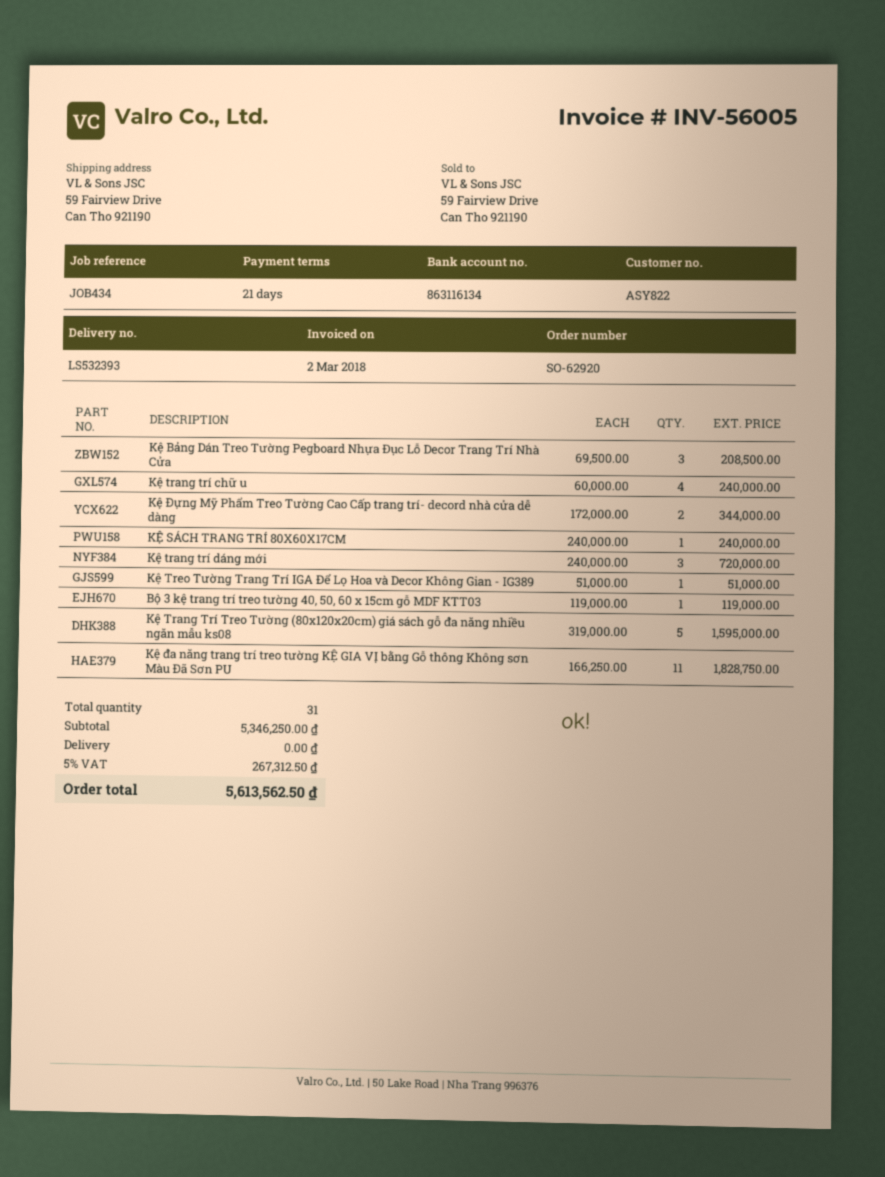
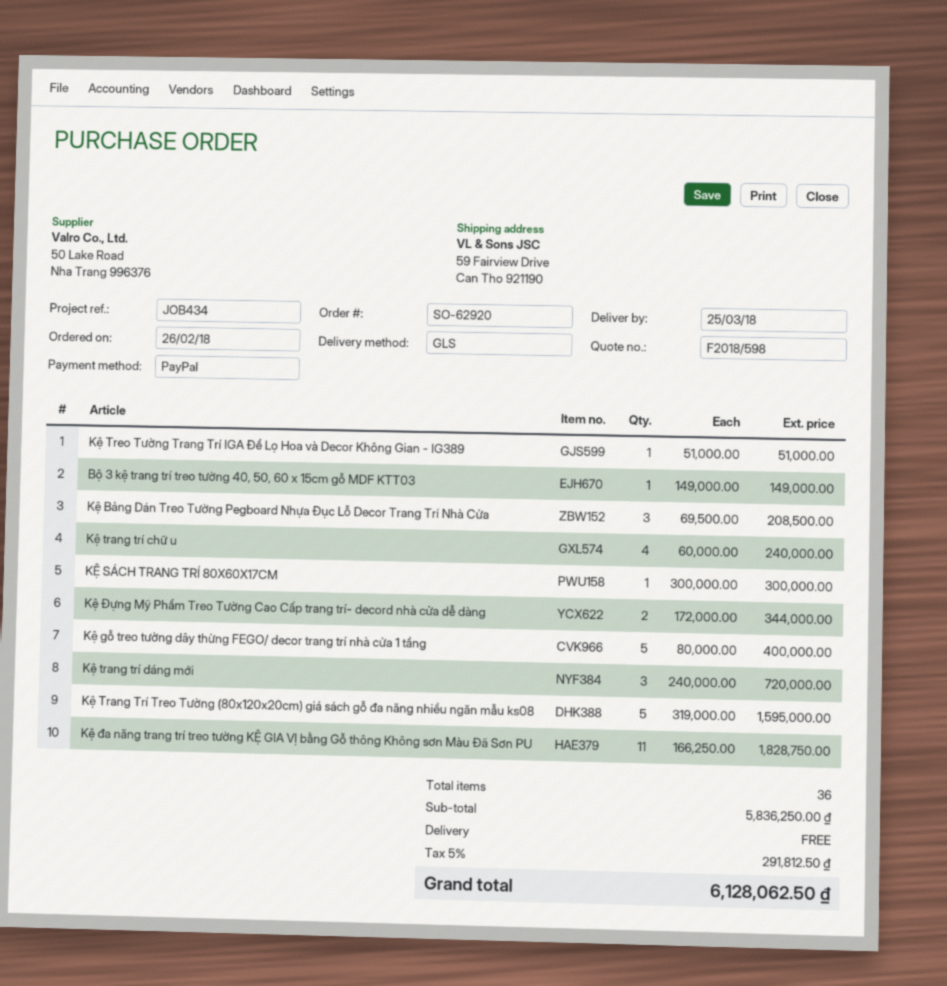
KỆ SÁCH TRANG TRÍ 80X60X17CM: 1 x 240000.00 = 240000.00 -> 1 x 300000.00 = 300000.00
Bộ 3 kệ trang trí treo tường 40, 50, 60 x 15cm gỗ MDF KTT03: 1 x 119000.00 = 119000.00 -> 1 x 149000.00 = 149000.00
Kệ gỗ treo tường dây thừng FEGO/ decor trang trí nhà cửa 1 tầng: none -> 5 x 80000.00 = 400000.00
total quantity: 31 -> 36
subtotal: 5346250.00 -> 5836250.00
tax: 5% = 267312.50 -> 5% = 291812.50
total: 5613562.50 -> 6128062.50

